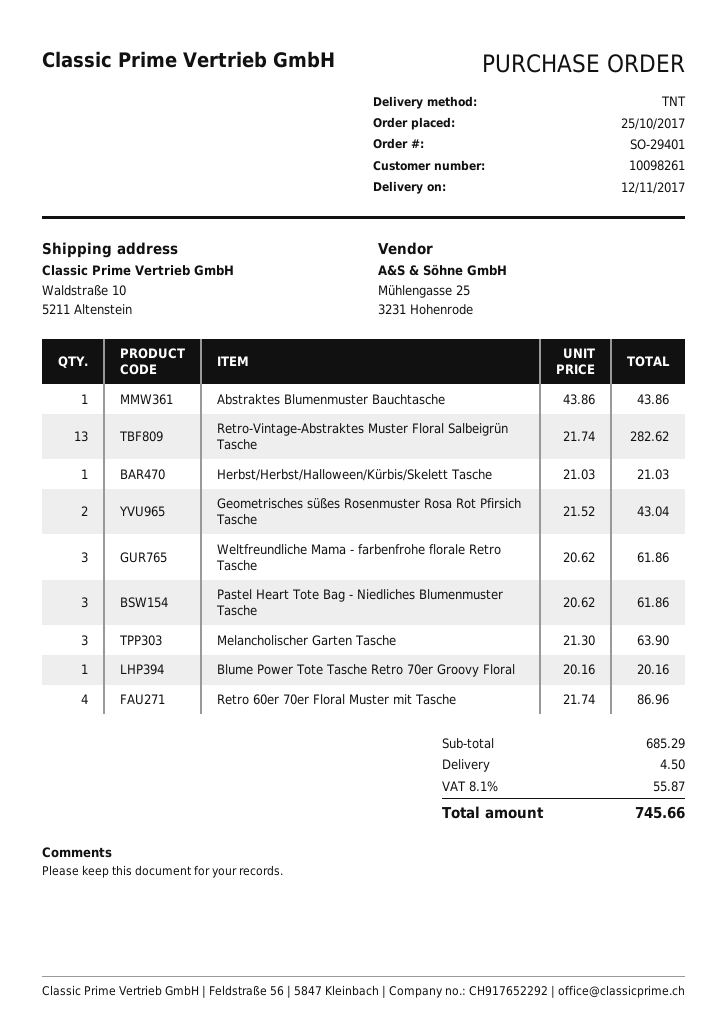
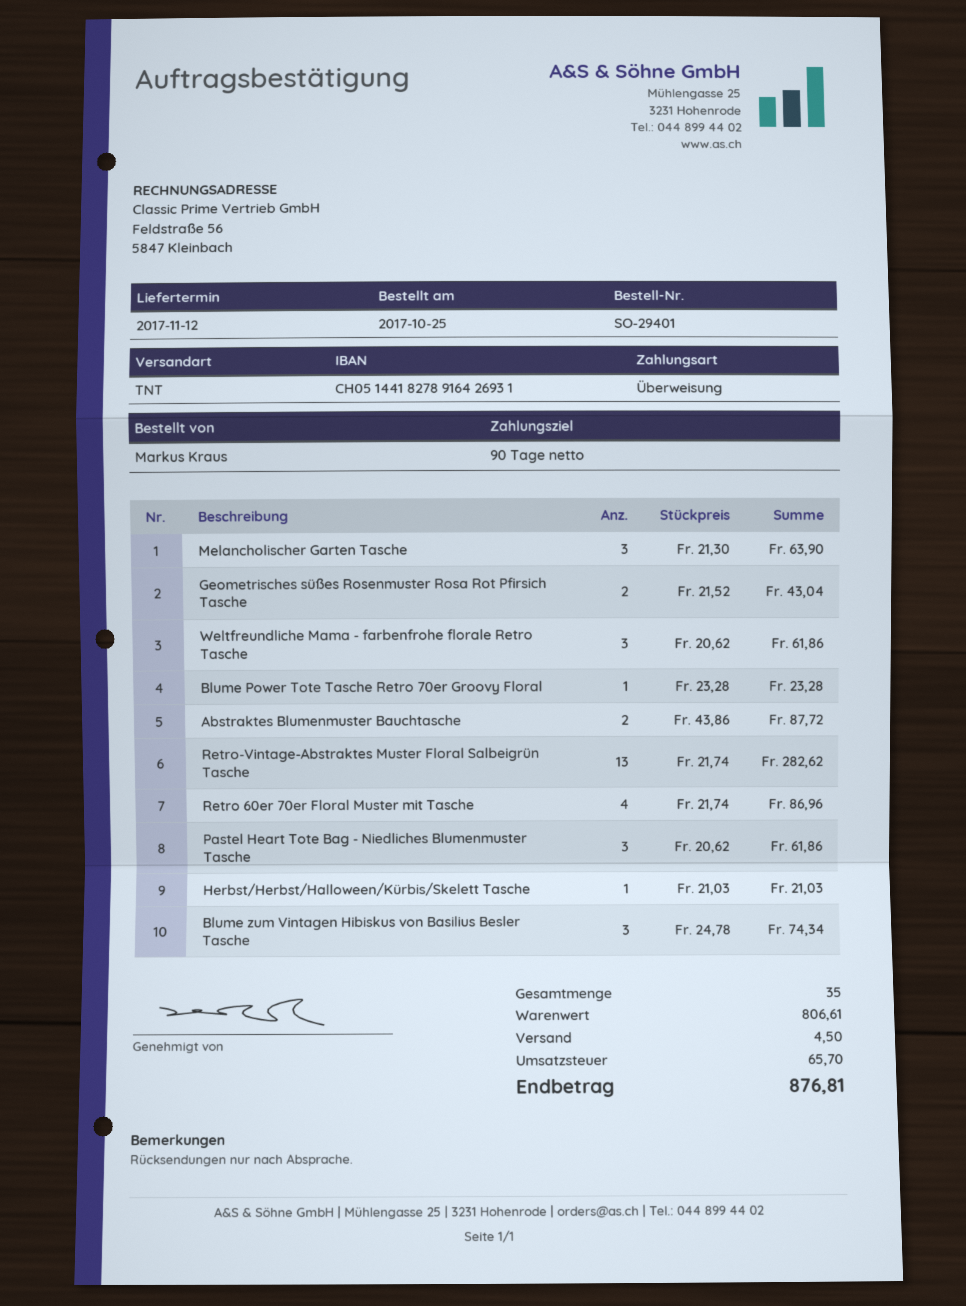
Abstraktes Blumenmuster Bauchtasche: 1 x 43.86 = 43.86 -> 2 x 43.86 = 87.72
Blume Power Tote Tasche Retro 70er Groovy Floral: 1 x 20.16 = 20.16 -> 1 x 23.28 = 23.28
Blume zum Vintagen Hibiskus von Basilius Besler Tasche: none -> 3 x 24.78 = 74.34
subtotal: 685.29 -> 806.61
tax: 55.87 -> 65.70
total: 745.66 -> 876.81

